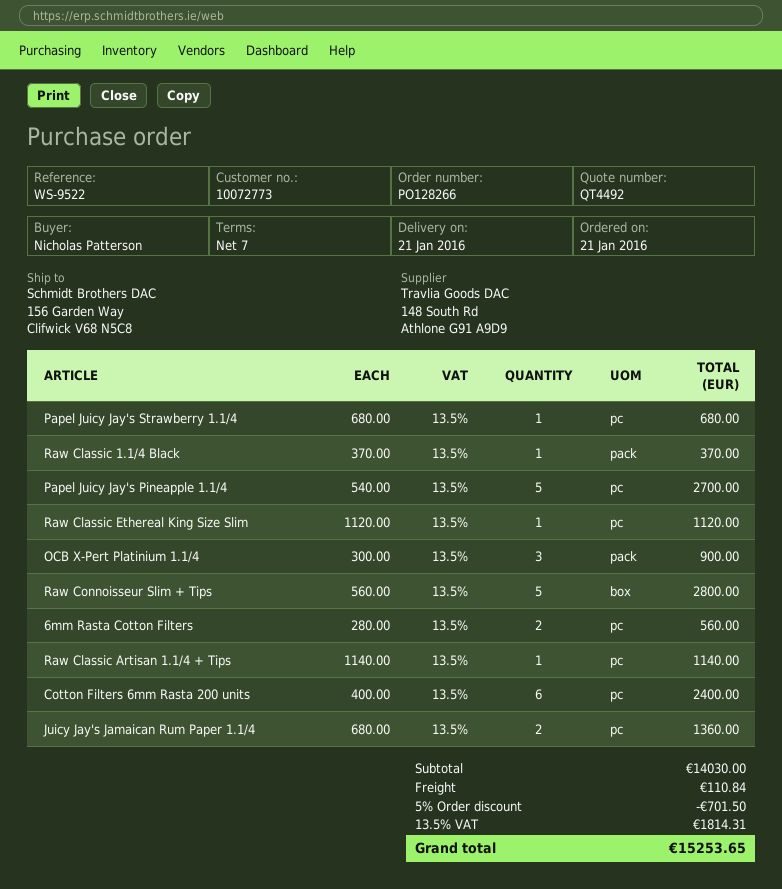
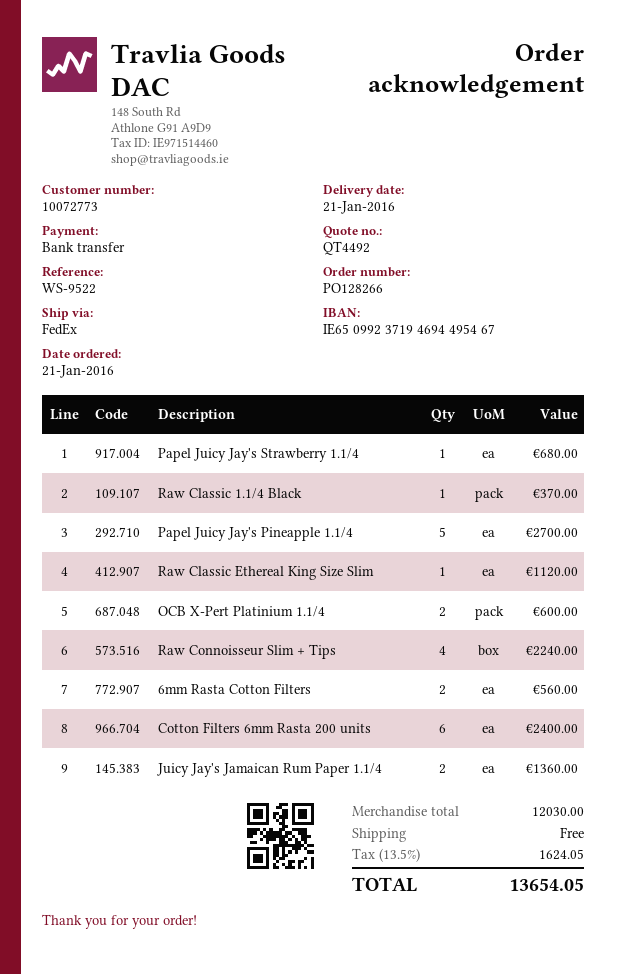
OCB X-Pert Platinium 1.1/4: 3 for 900.00 -> 2 for 600.00
Raw Connoisseur Slim + Tips: 5 for 2800.00 -> 4 for 2240.00
Raw Classic Artisan 1.1/4 + Tips: 1 for 1140.00 -> none
subtotal: 14030.00 -> 12030.00
discount: 5% = 701.50 -> none
shipping: 110.84 -> 0.00
tax: 13.5% = 1814.31 -> 13.5% = 1624.05
total: 15253.65 -> 13654.05

